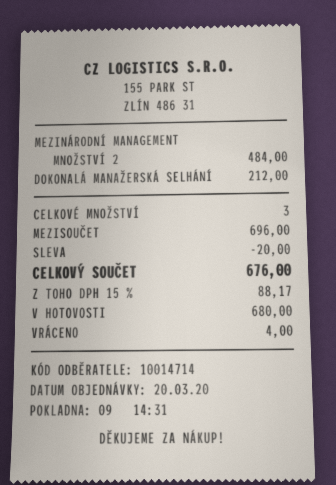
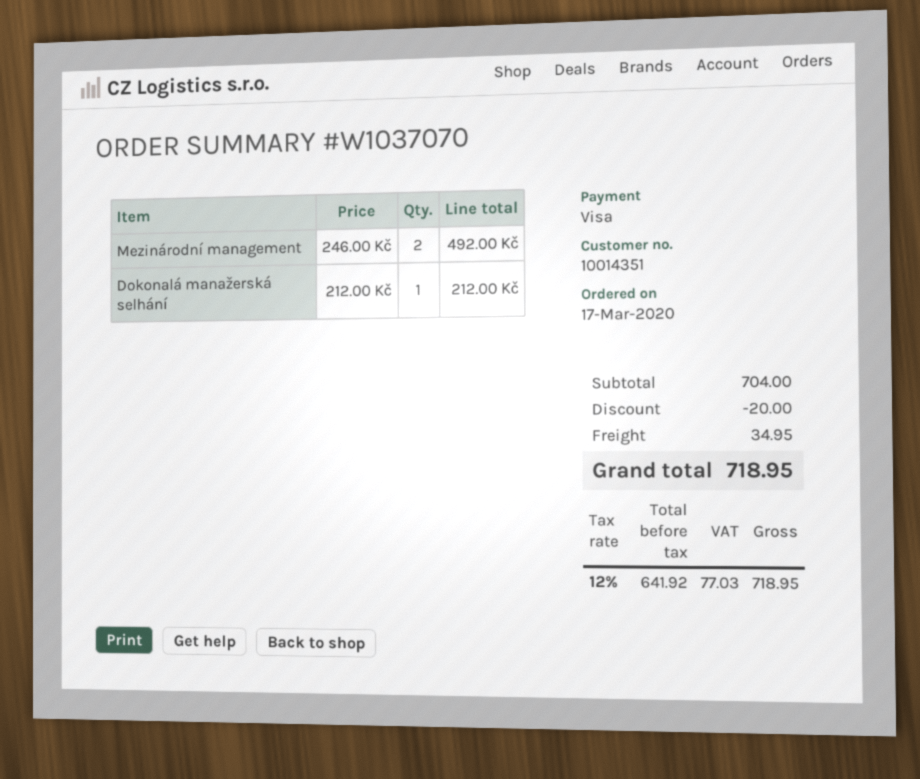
order date: 2020-03-20 -> 2020-03-17
customer number: 10014714 -> 10014351
payment method: cash -> Visa
MEZINÁRODNÍ MANAGEMENT: 2 for 484.00 -> 2 for 492.00
subtotal: 696.00 -> 704.00
shipping: none -> 34.95
tax: 15% = 88.17 -> 12% = 77.03
total: 676.00 -> 718.95

